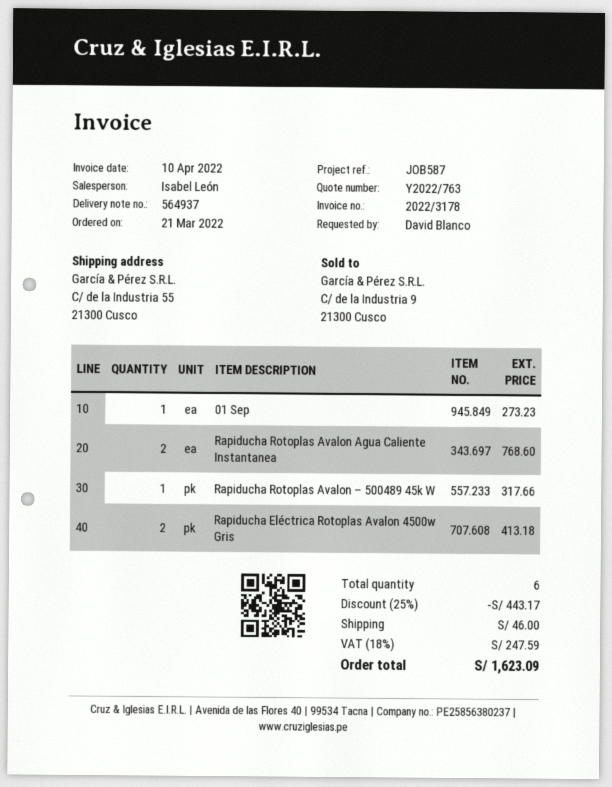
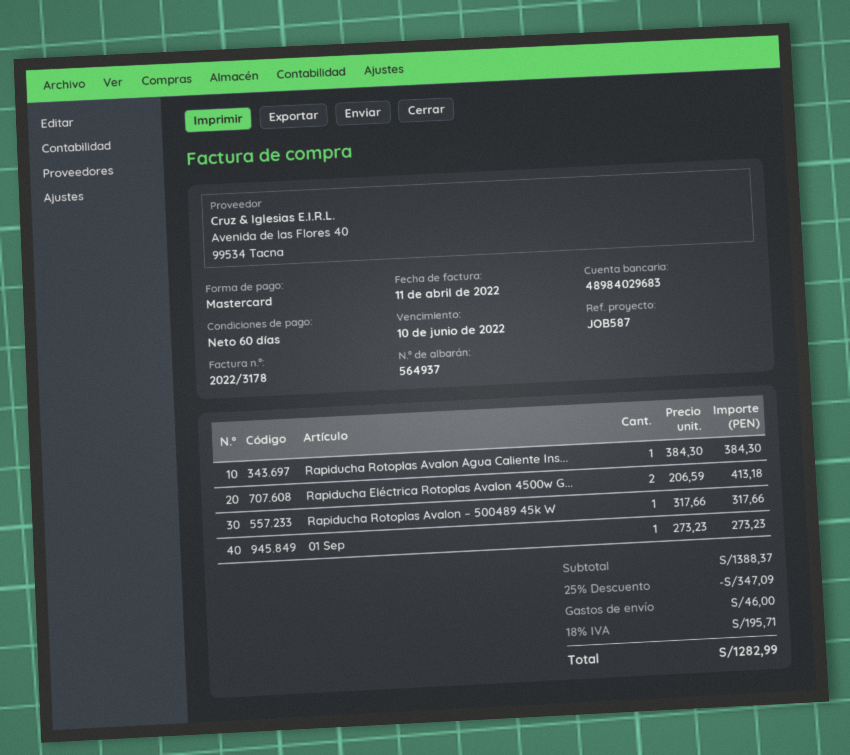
invoice date: 2022-04-10 -> 2022-04-11
Rapiducha Rotoplas Avalon Agua Caliente Instantanea: 2 for 768.60 -> 1 for 384.30
discount: 25% = 443.17 -> 25% = 347.09
tax: 18% = 247.59 -> 18% = 195.71
total: 1623.09 -> 1282.99

